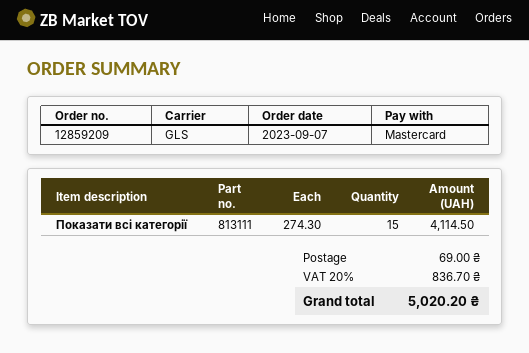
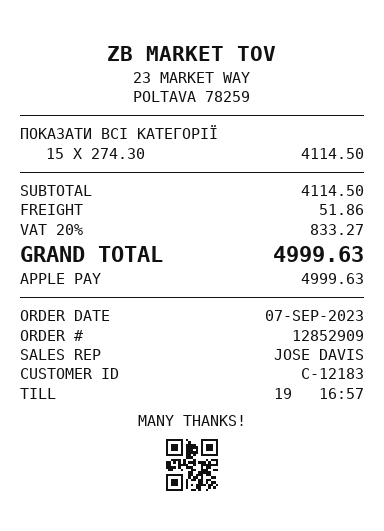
order number: 12859209 -> 12852909
payment method: Mastercard -> Apple Pay
shipping: 69.00 -> 51.86
tax: 20% = 836.70 -> 20% = 833.27
total: 5020.20 -> 4999.63

